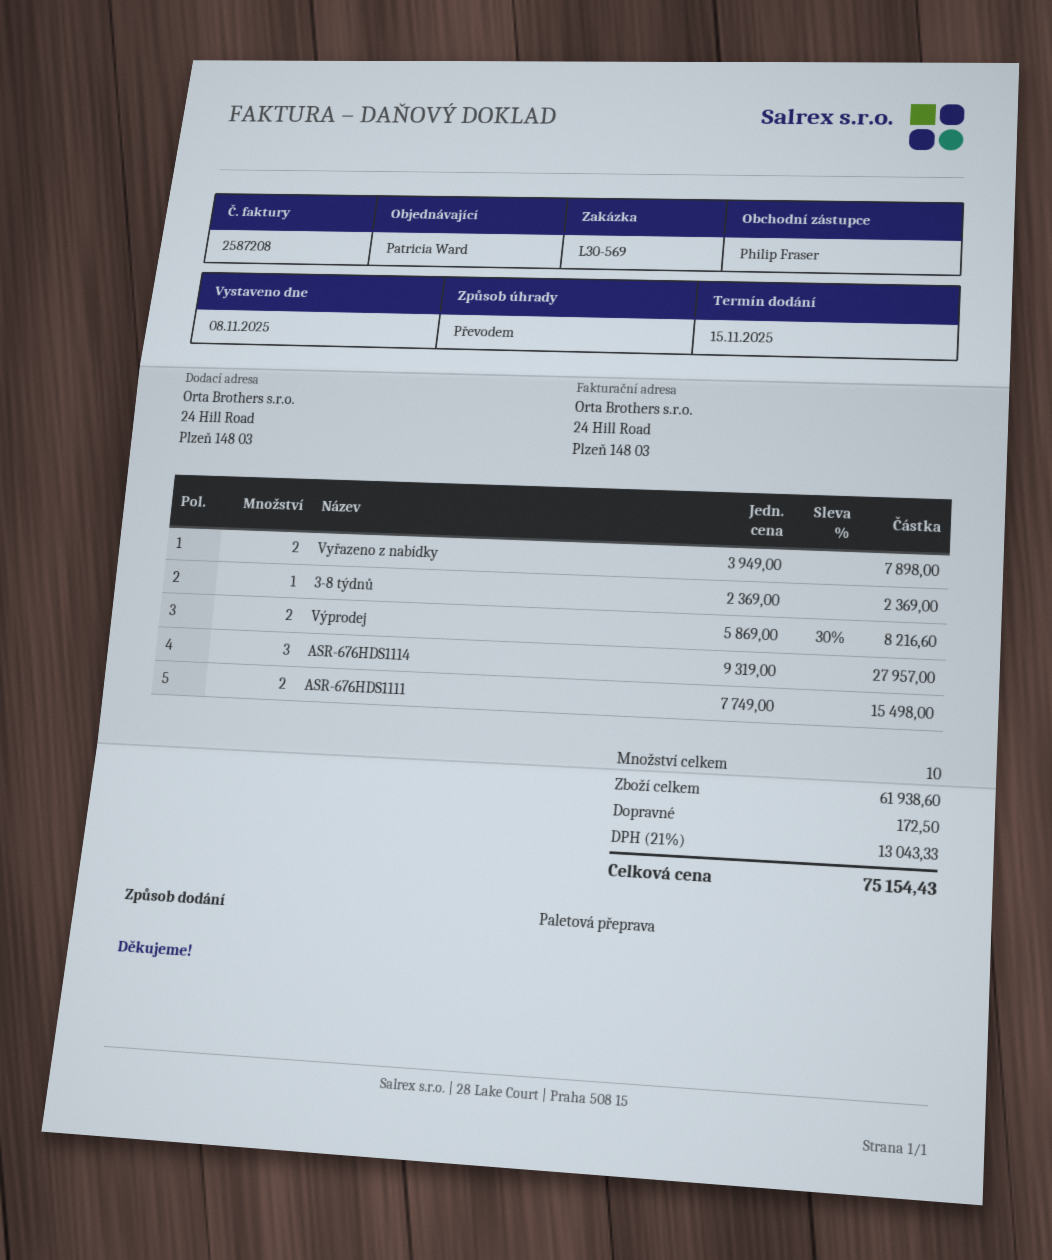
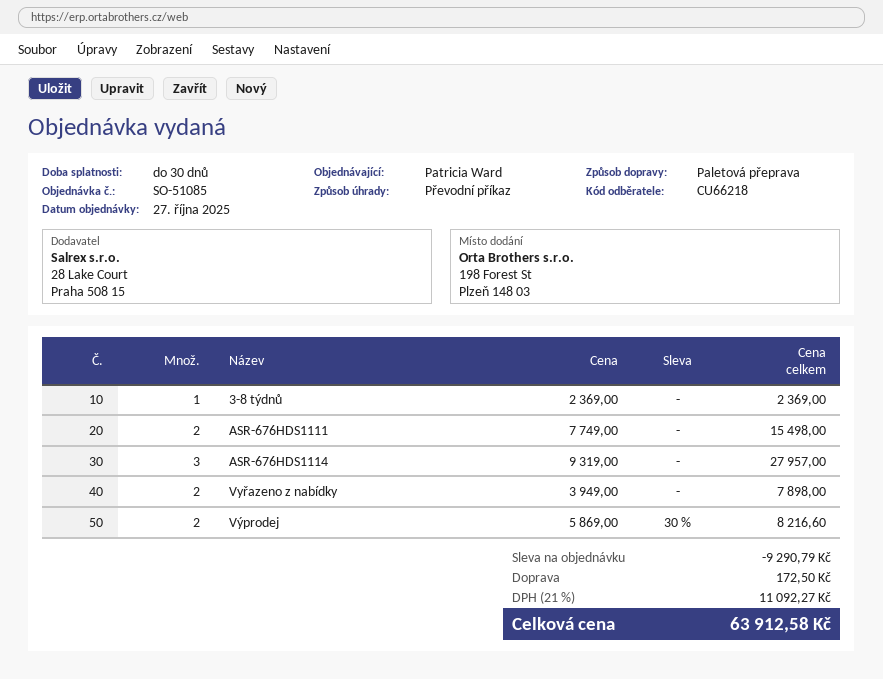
ship to: 24 Hill Road, Plzeň 148 03 -> 198 Forest St, Plzeň 148 03
discount: none -> 9290.79
tax: 21% = 13043.33 -> 21% = 11092.27
total: 75154.43 -> 63912.58

